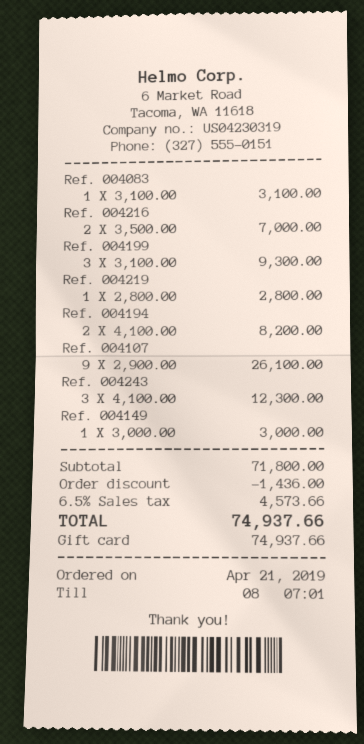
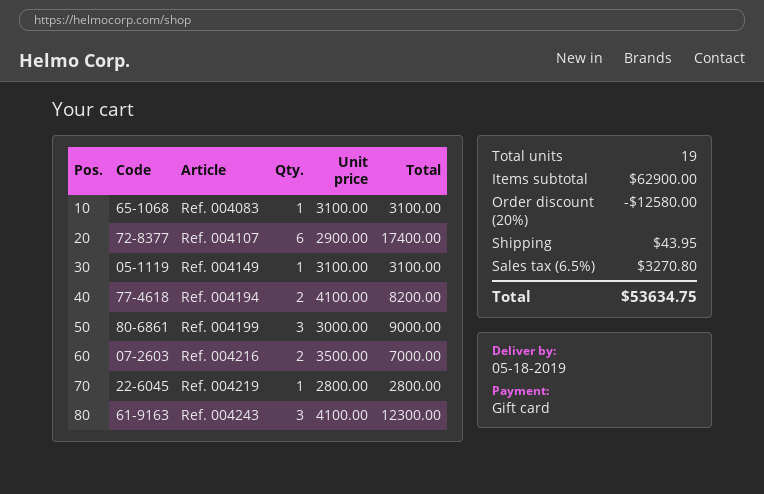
Ref. 004199: 3 x 3100.00 = 9300.00 -> 3 x 3000.00 = 9000.00
Ref. 004107: 9 x 2900.00 = 26100.00 -> 6 x 2900.00 = 17400.00
Ref. 004149: 1 x 3000.00 = 3000.00 -> 1 x 3100.00 = 3100.00
subtotal: 71800.00 -> 62900.00
discount: 1436.00 -> 12580.00
shipping: none -> 43.95
tax: 6.5% = 4573.66 -> 6.5% = 3270.80
total: 74937.66 -> 53634.75

